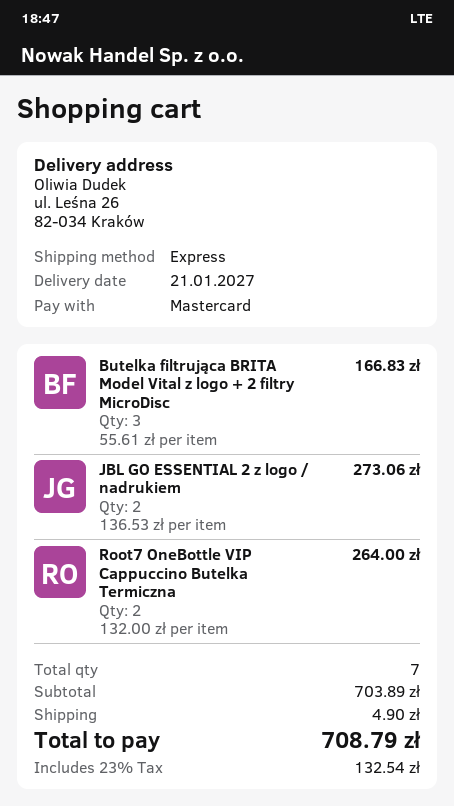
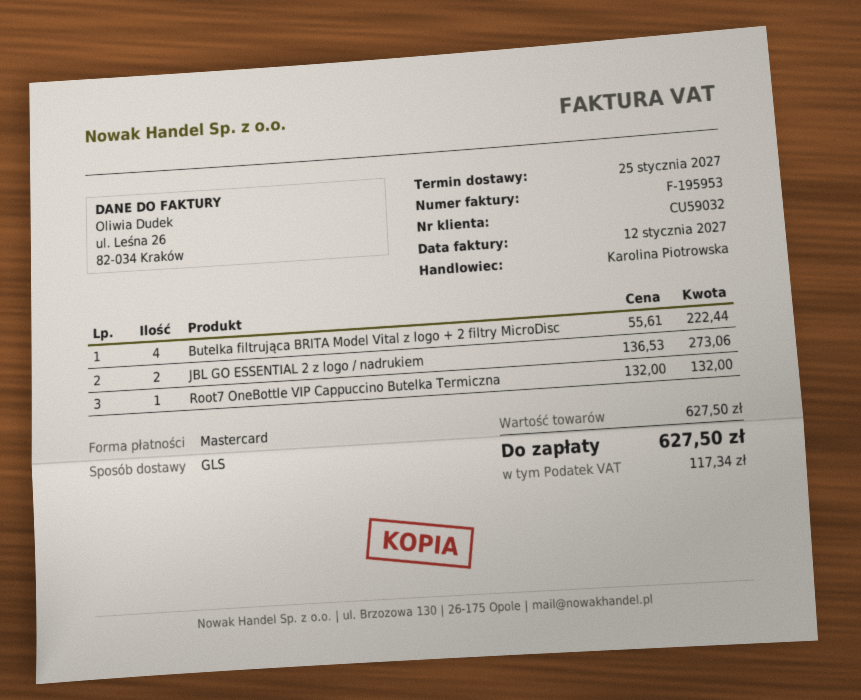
delivery date: 2027-01-21 -> 2027-01-25
shipping method: express -> GLS
Butelka filtrująca BRITA Model Vital z logo + 2 filtry MicroDisc: 3 x 55.61 = 166.83 -> 4 x 55.61 = 222.44
Root7 OneBottle VIP Cappuccino Butelka Termiczna: 2 x 132.00 = 264.00 -> 1 x 132.00 = 132.00
subtotal: 703.89 -> 627.50
shipping: 4.90 -> none
tax: 132.54 -> 117.34
total: 708.79 -> 627.50

